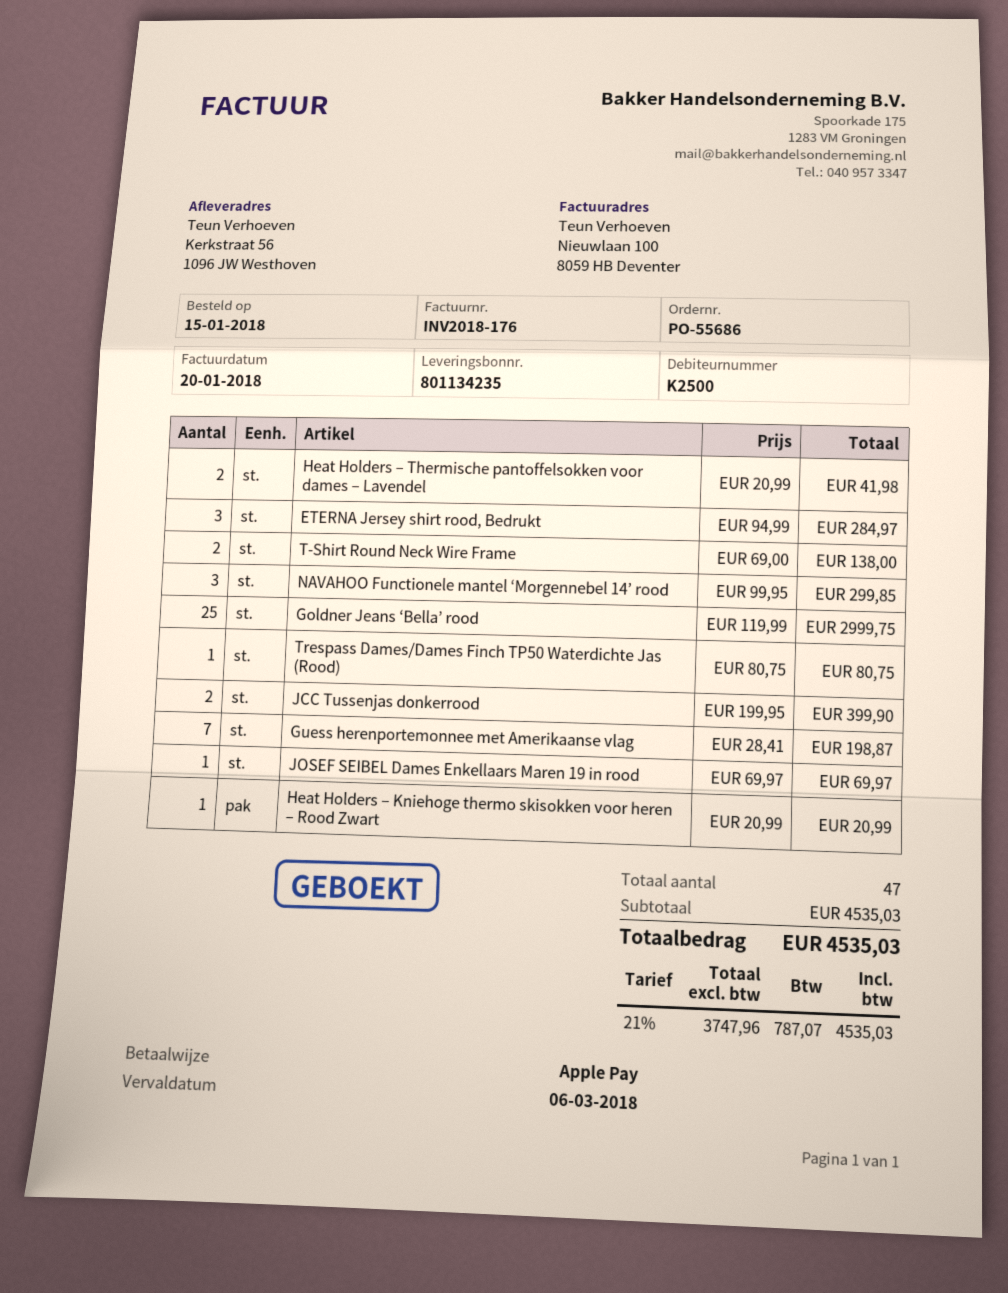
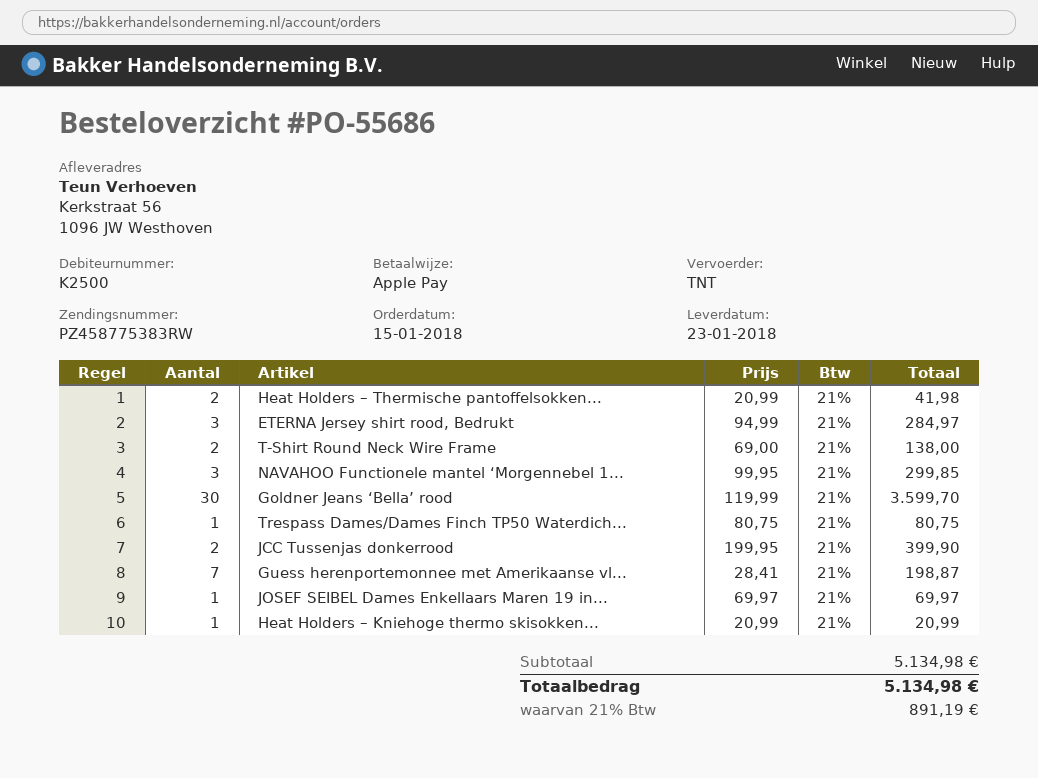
Goldner Jeans ‘Bella’ rood: 25 x 119.99 = 2999.75 -> 30 x 119.99 = 3599.70
subtotal: 4535.03 -> 5134.98
tax: 21% = 787.07 -> 21% = 891.19
total: 4535.03 -> 5134.98

